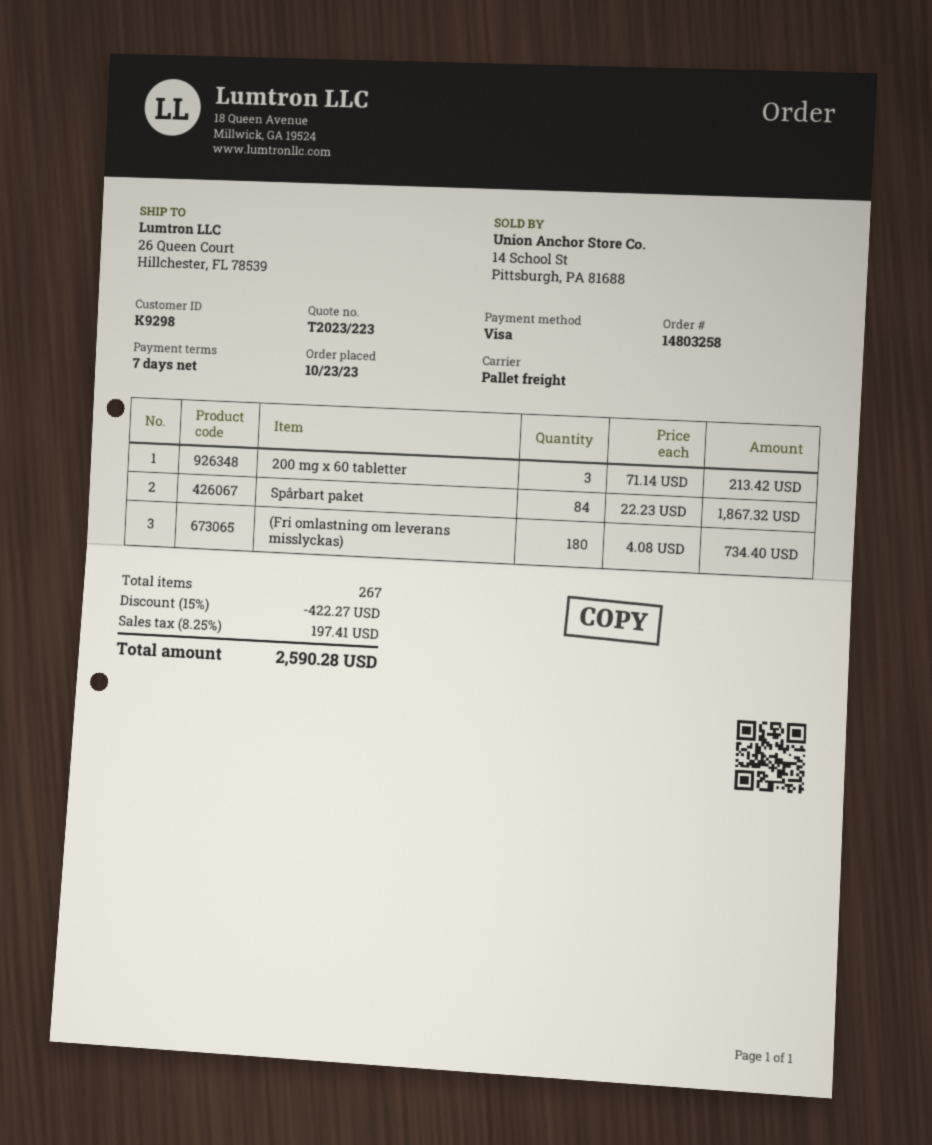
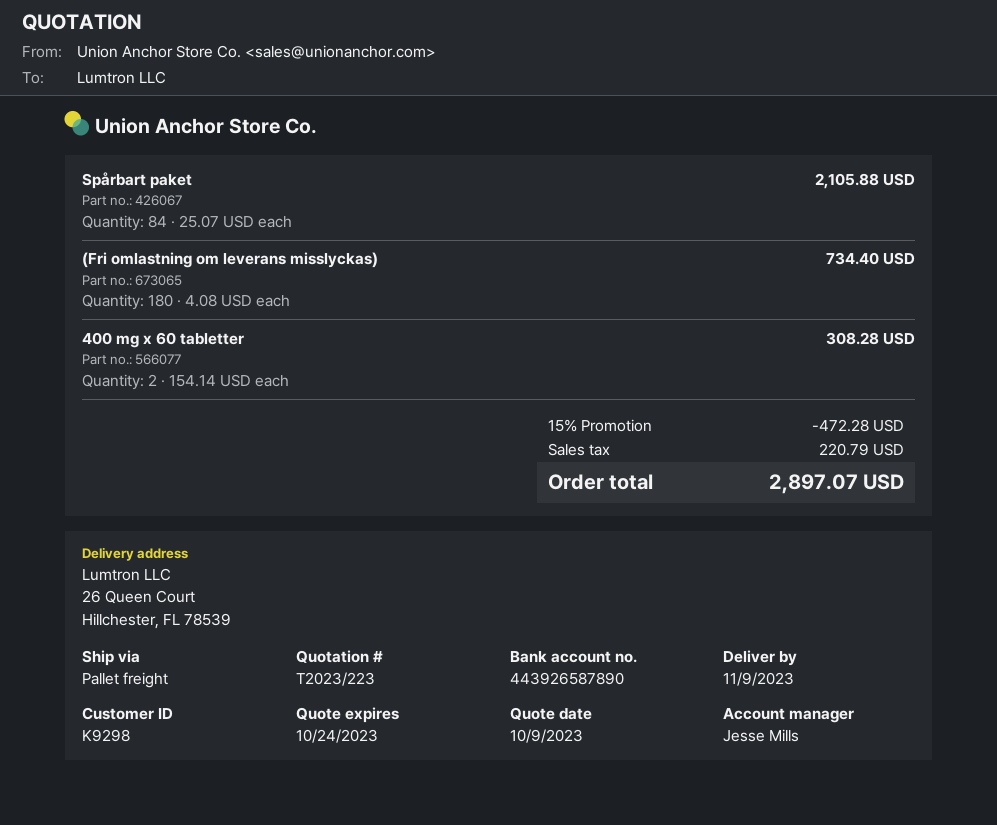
200 mg x 60 tabletter: 3 x 71.14 = 213.42 -> none
Spårbart paket: 84 x 22.23 = 1867.32 -> 84 x 25.07 = 2105.88
400 mg x 60 tabletter: none -> 2 x 154.14 = 308.28
discount: 15% = 422.27 -> 15% = 472.28
tax: 197.41 -> 220.79
total: 2590.28 -> 2897.07

